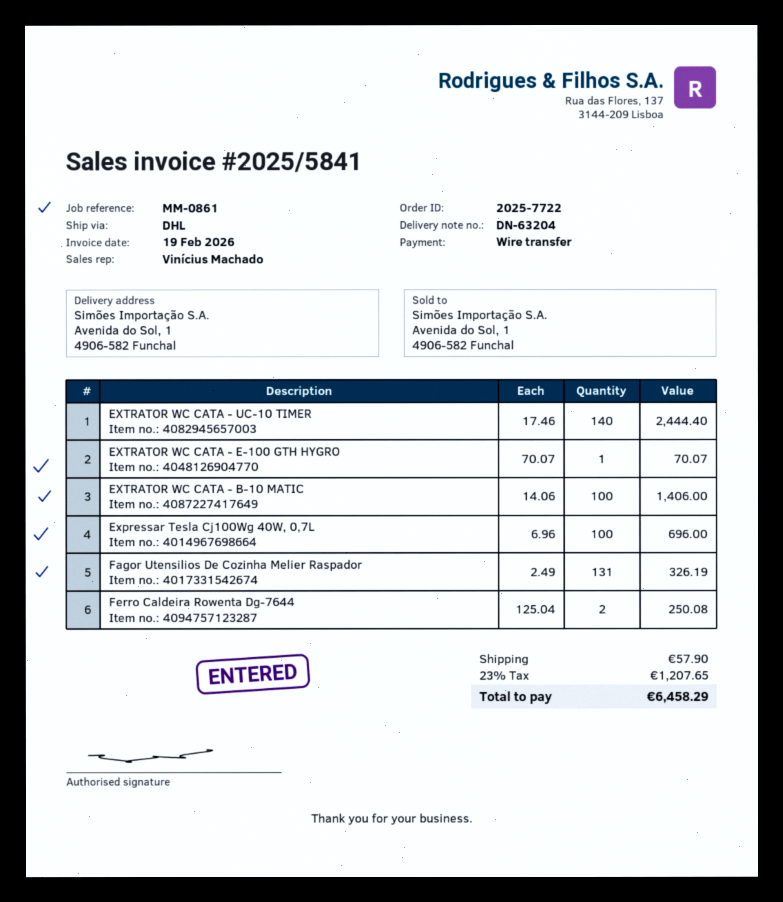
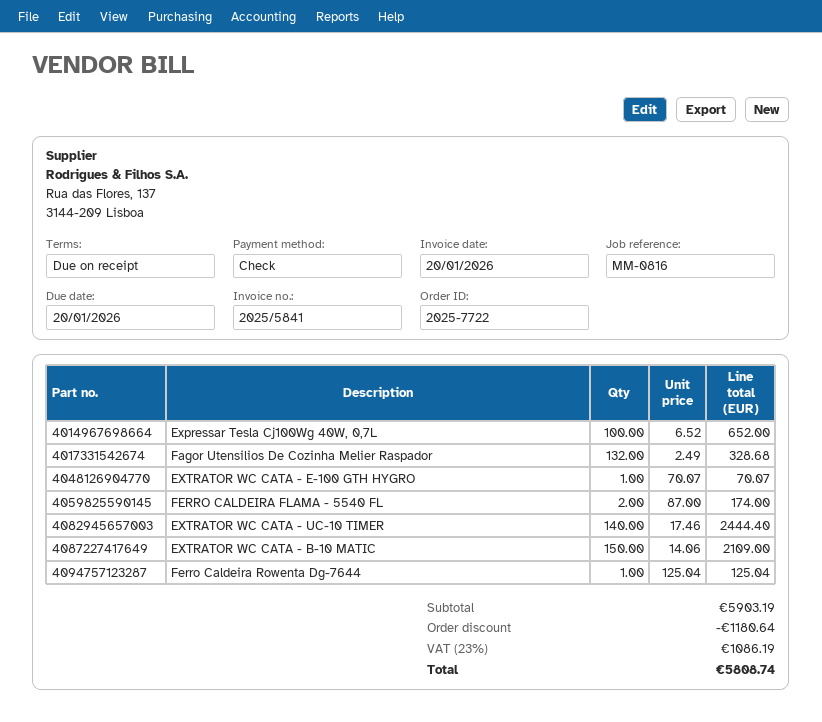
invoice date: 2026-02-19 -> 2026-01-20
reference: MM-0861 -> MM-0816
payment method: bank transfer -> cheque
EXTRATOR WC CATA - B-10 MATIC: 100 x 14.06 = 1406.00 -> 150 x 14.06 = 2109.00
Expressar Tesla Cj100Wg 40W, 0,7L: 100 x 6.96 = 696.00 -> 100 x 6.52 = 652.00
Fagor Utensilios De Cozinha Melier Raspador: 131 x 2.49 = 326.19 -> 132 x 2.49 = 328.68
Ferro Caldeira Rowenta Dg-7644: 2 x 125.04 = 250.08 -> 1 x 125.04 = 125.04
FERRO CALDEIRA FLAMA - 5540 FL: none -> 2 x 87.00 = 174.00
discount: none -> 1180.64
shipping: 57.90 -> none
tax: 23% = 1207.65 -> 23% = 1086.19
total: 6458.29 -> 5808.74

